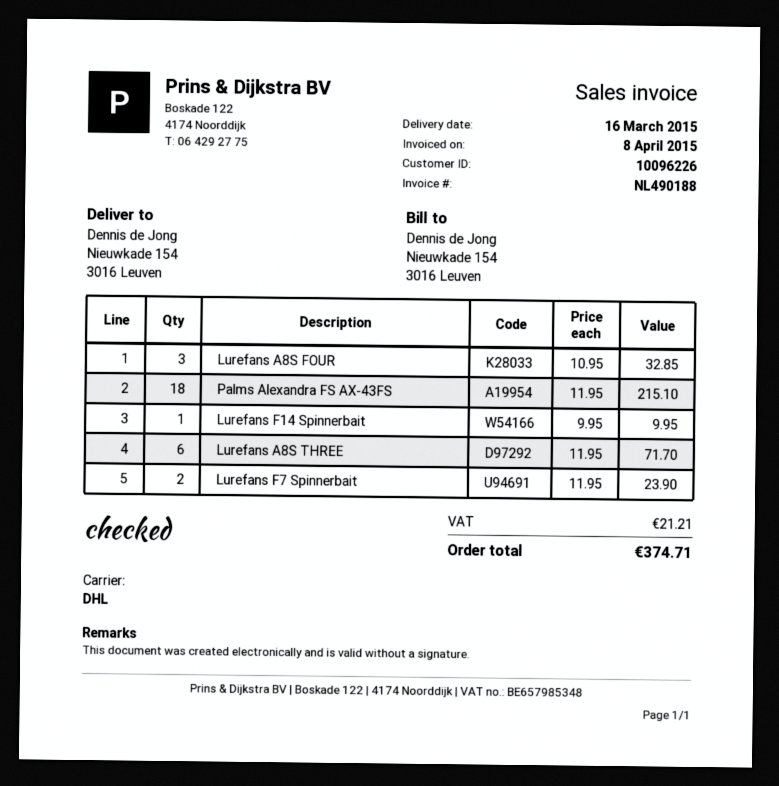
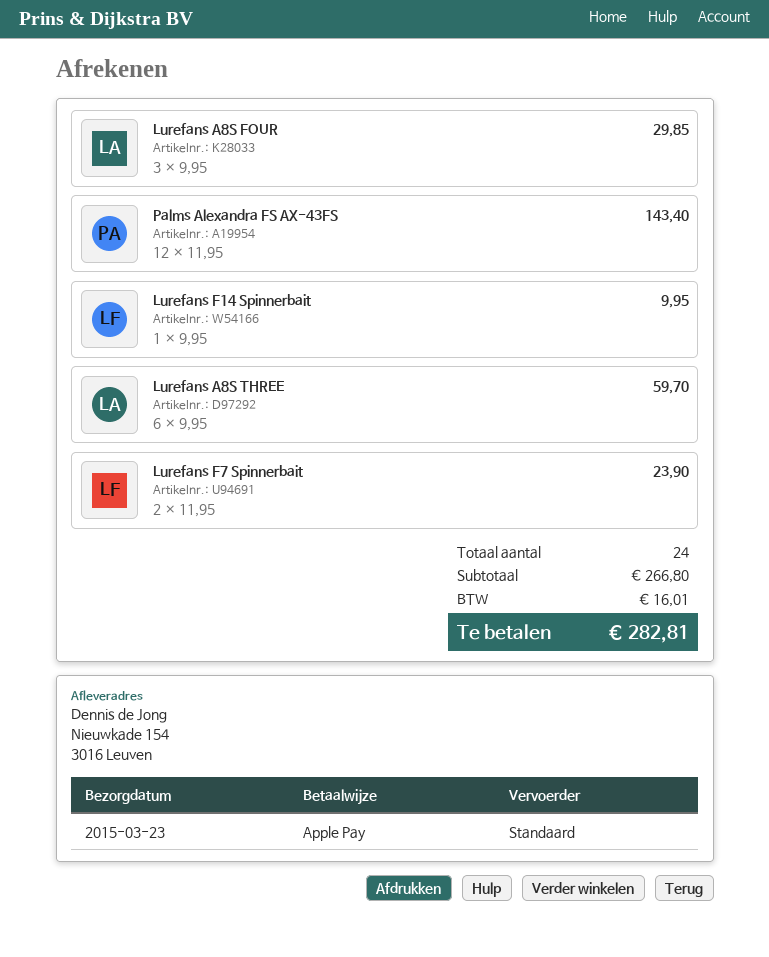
delivery date: 2015-03-16 -> 2015-03-23
shipping method: DHL -> standard
Lurefans A8S FOUR: 3 x 10.95 = 32.85 -> 3 x 9.95 = 29.85
Palms Alexandra FS AX-43FS: 18 x 11.95 = 215.10 -> 12 x 11.95 = 143.40
Lurefans A8S THREE: 6 x 11.95 = 71.70 -> 6 x 9.95 = 59.70
tax: 21.21 -> 16.01
total: 374.71 -> 282.81

